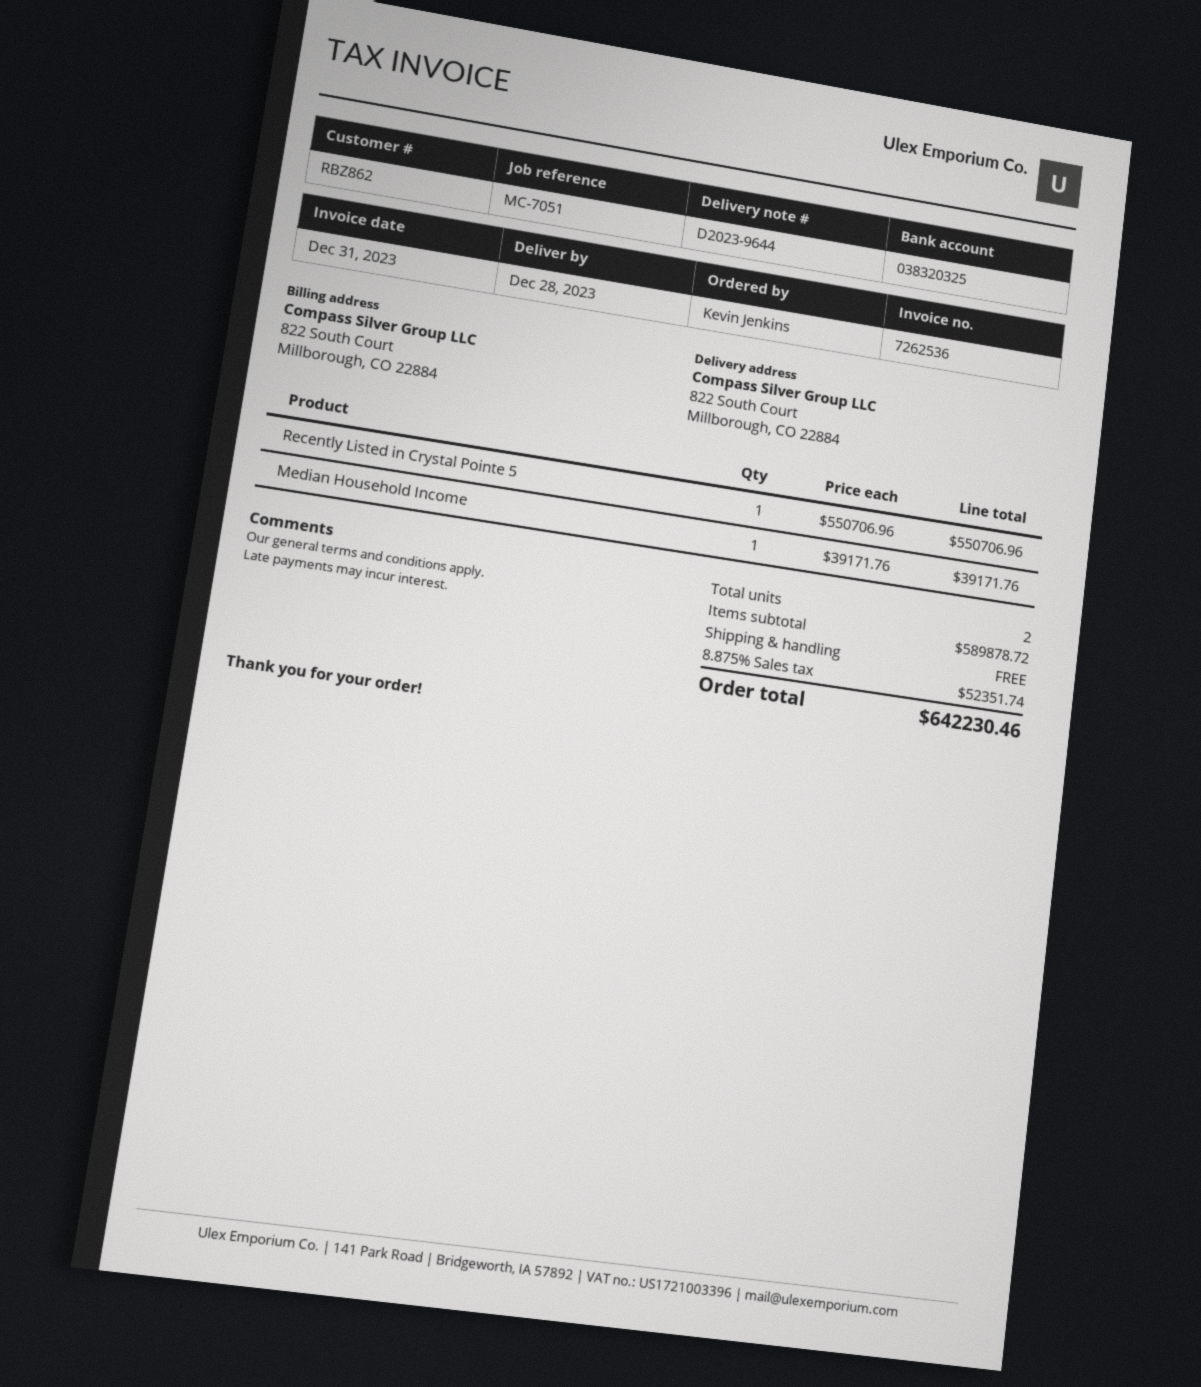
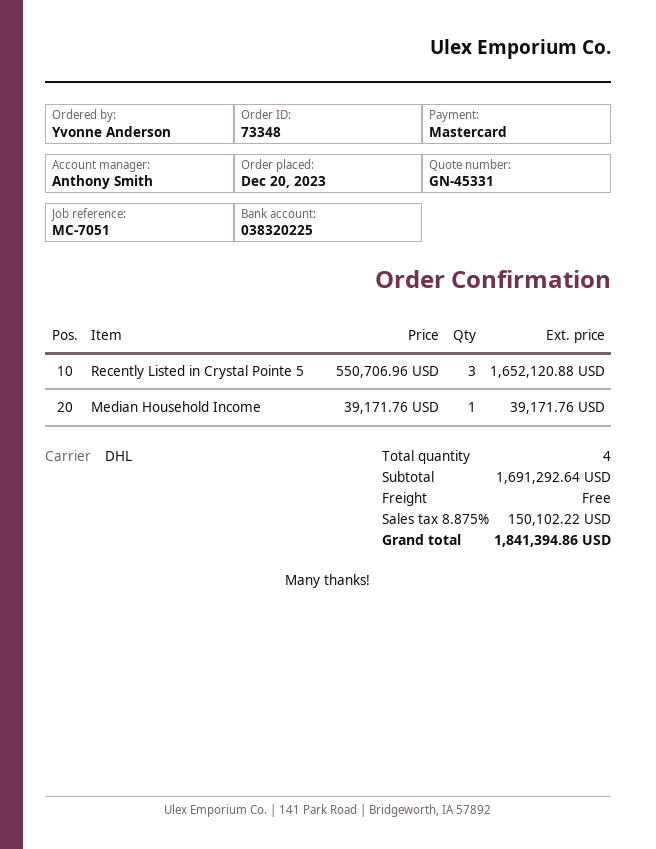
ordered by: Kevin Jenkins -> Yvonne Anderson
bank account: 038320325 -> 038320225
Recently Listed in Crystal Pointe 5: 1 x 550706.96 = 550706.96 -> 3 x 550706.96 = 1652120.88
total quantity: 2 -> 4
subtotal: 589878.72 -> 1691292.64
tax: 8.875% = 52351.74 -> 8.875% = 150102.22
total: 642230.46 -> 1841394.86

